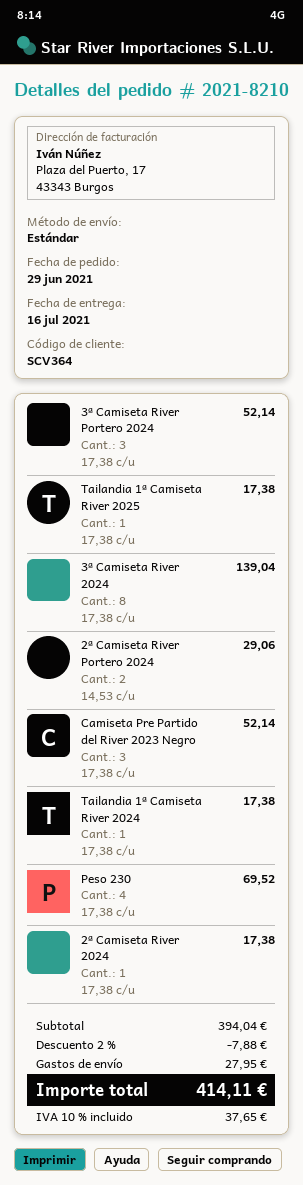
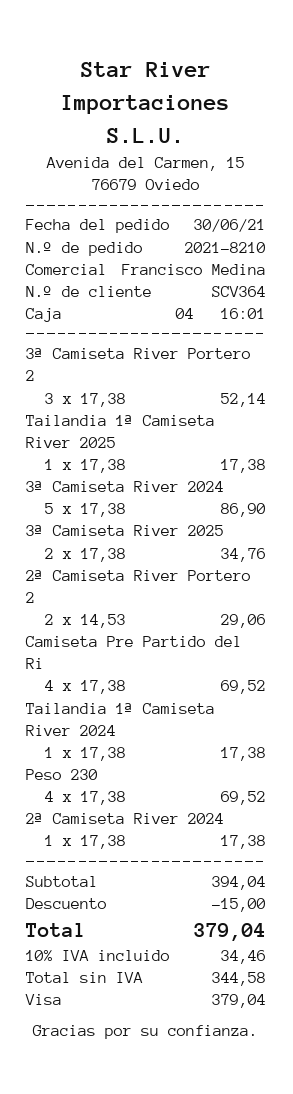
order date: 2021-06-29 -> 2021-06-30
3ª Camiseta River 2024: 8 x 17.38 = 139.04 -> 5 x 17.38 = 86.90
Camiseta Pre Partido del River 2023 Negro: 3 x 17.38 = 52.14 -> 4 x 17.38 = 69.52
3ª Camiseta River 2025: none -> 2 x 17.38 = 34.76
discount: 7.88 -> 15.00
shipping: 27.95 -> none
tax: 10% = 37.65 -> 10% = 34.46
total: 414.11 -> 379.04

